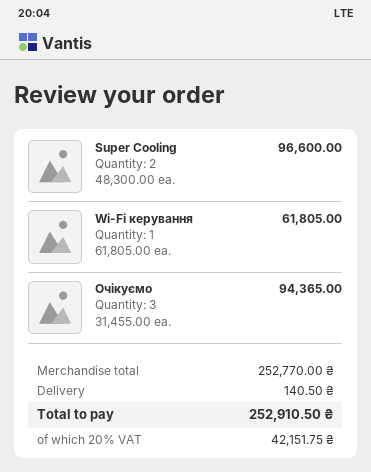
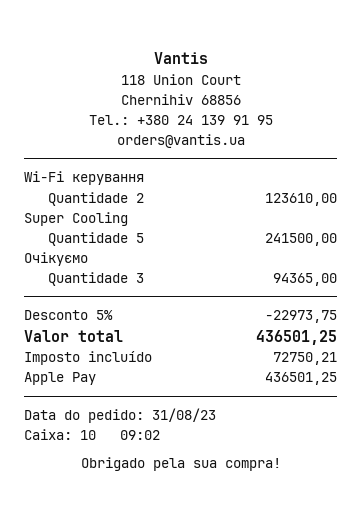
Super Cooling: 2 for 96600.00 -> 5 for 241500.00
Wi-Fi керування: 1 for 61805.00 -> 2 for 123610.00
discount: none -> 5% = 22973.75
shipping: 140.50 -> none
tax: 42151.75 -> 72750.21
total: 252910.50 -> 436501.25

